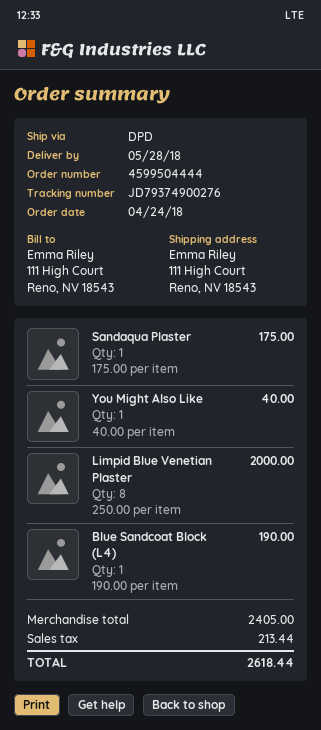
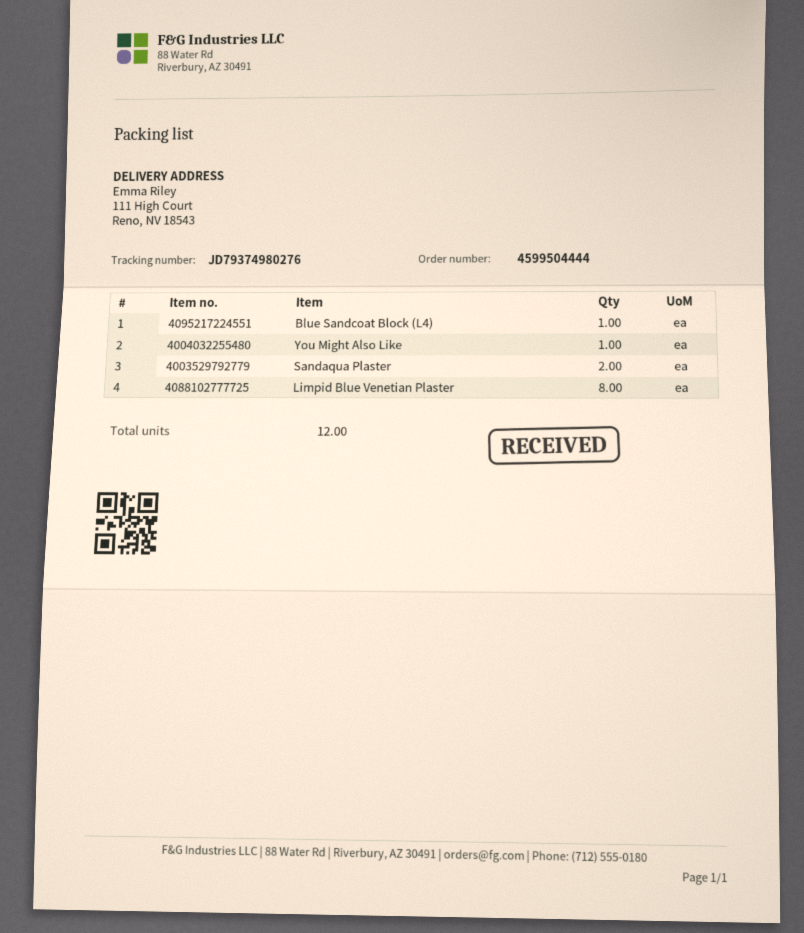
tracking number: JD79374900276 -> JD79374980276
Sandaqua Plaster: 1 -> 2

